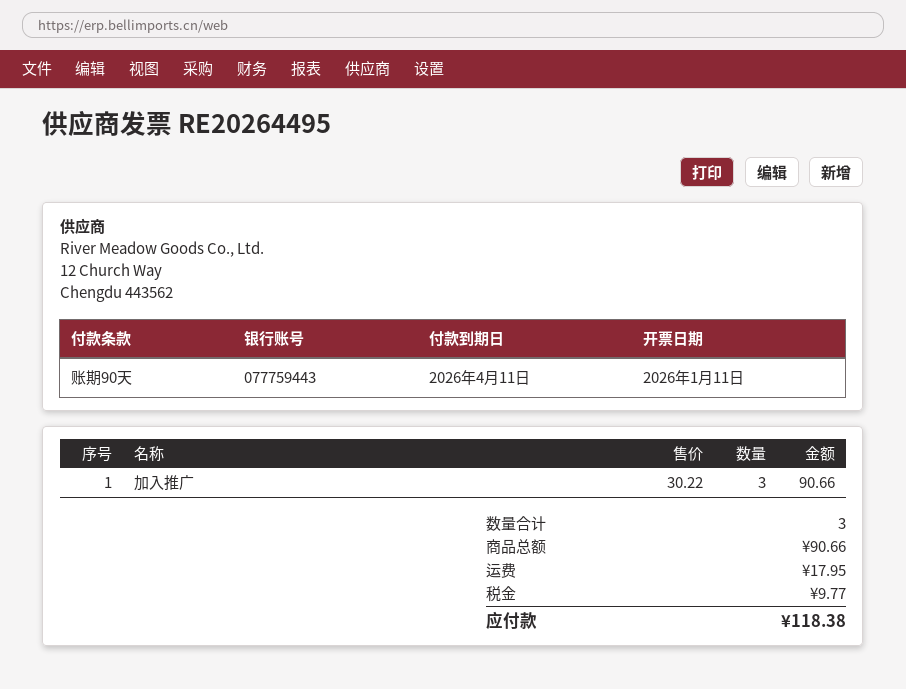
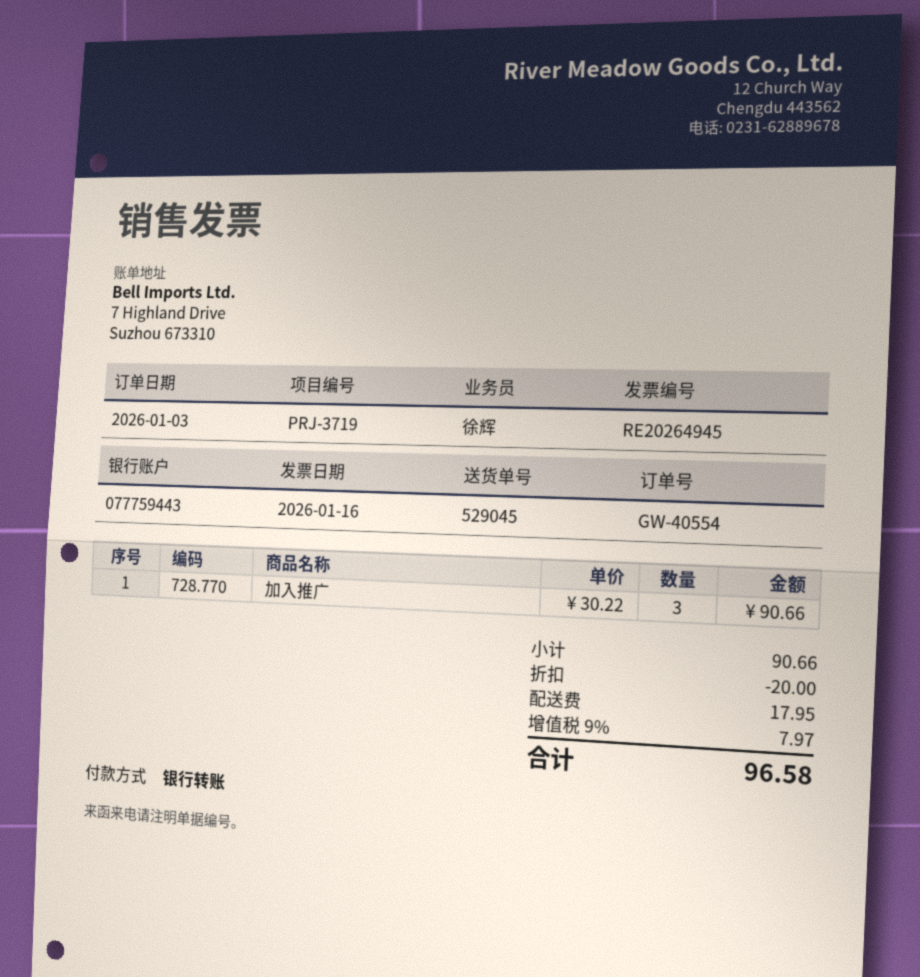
invoice number: RE20264495 -> RE20264945
invoice date: 2026-01-11 -> 2026-01-16
discount: none -> 20.00
tax: 9.77 -> 7.97
total: 118.38 -> 96.58

